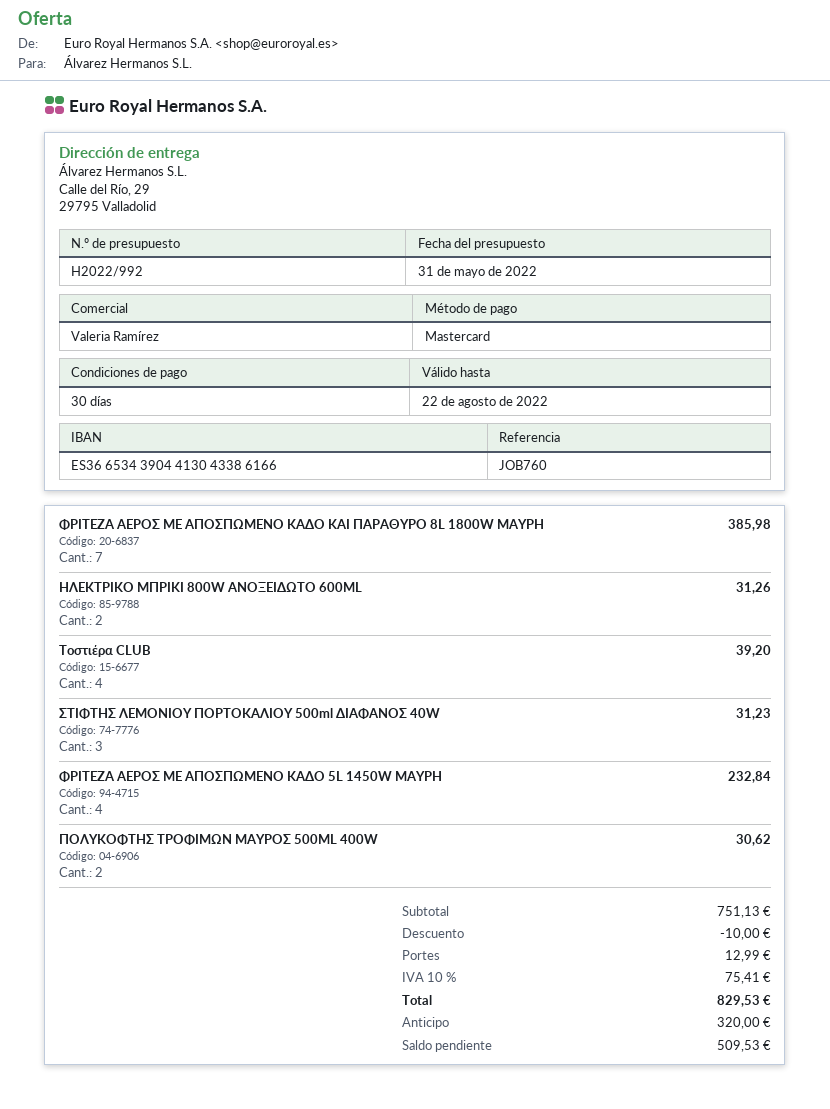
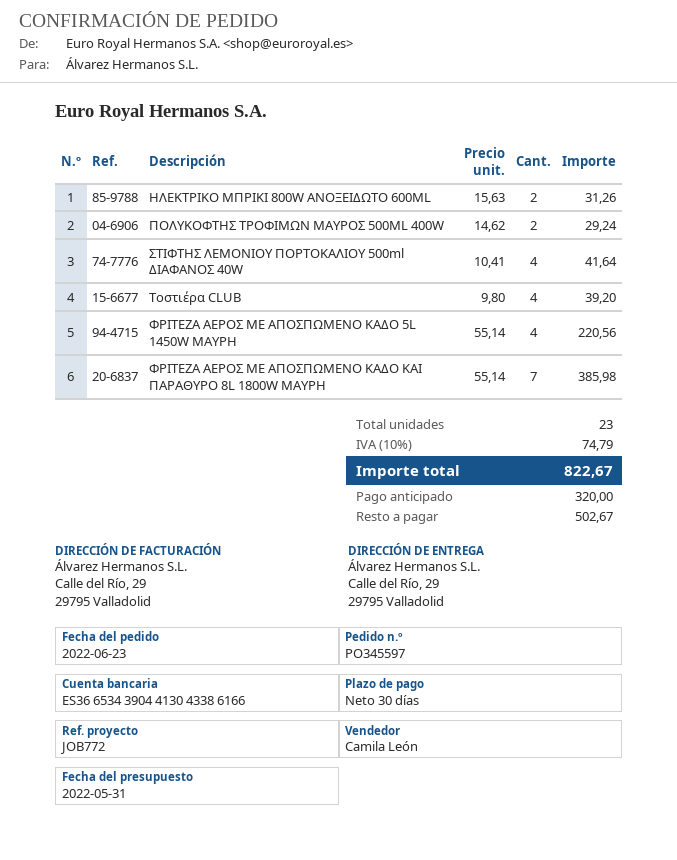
reference: JOB760 -> JOB772
sales rep: Valeria Ramírez -> Camila León
ΣΤΙΦΤΗΣ ΛΕΜΟΝΙΟΥ ΠΟΡΤΟΚΑΛΙΟΥ 500ml ΔΙΑΦΑΝΟΣ 40W: 3 for 31.23 -> 4 for 41.64
ΦΡΙΤΕΖΑ ΑΕΡΟΣ ΜΕ ΑΠΟΣΠΩΜΕΝΟ ΚΑΔΟ 5L 1450W ΜΑΥΡΗ: 4 for 232.84 -> 4 for 220.56
ΠΟΛΥΚΟΦΤΗΣ ΤΡΟΦΙΜΩΝ ΜΑΥΡΟΣ 500ML 400W: 2 for 30.62 -> 2 for 29.24
discount: 10.00 -> none
shipping: 12.99 -> none
tax: 10% = 75.41 -> 10% = 74.79
total: 829.53 -> 822.67
balance: 509.53 -> 502.67

